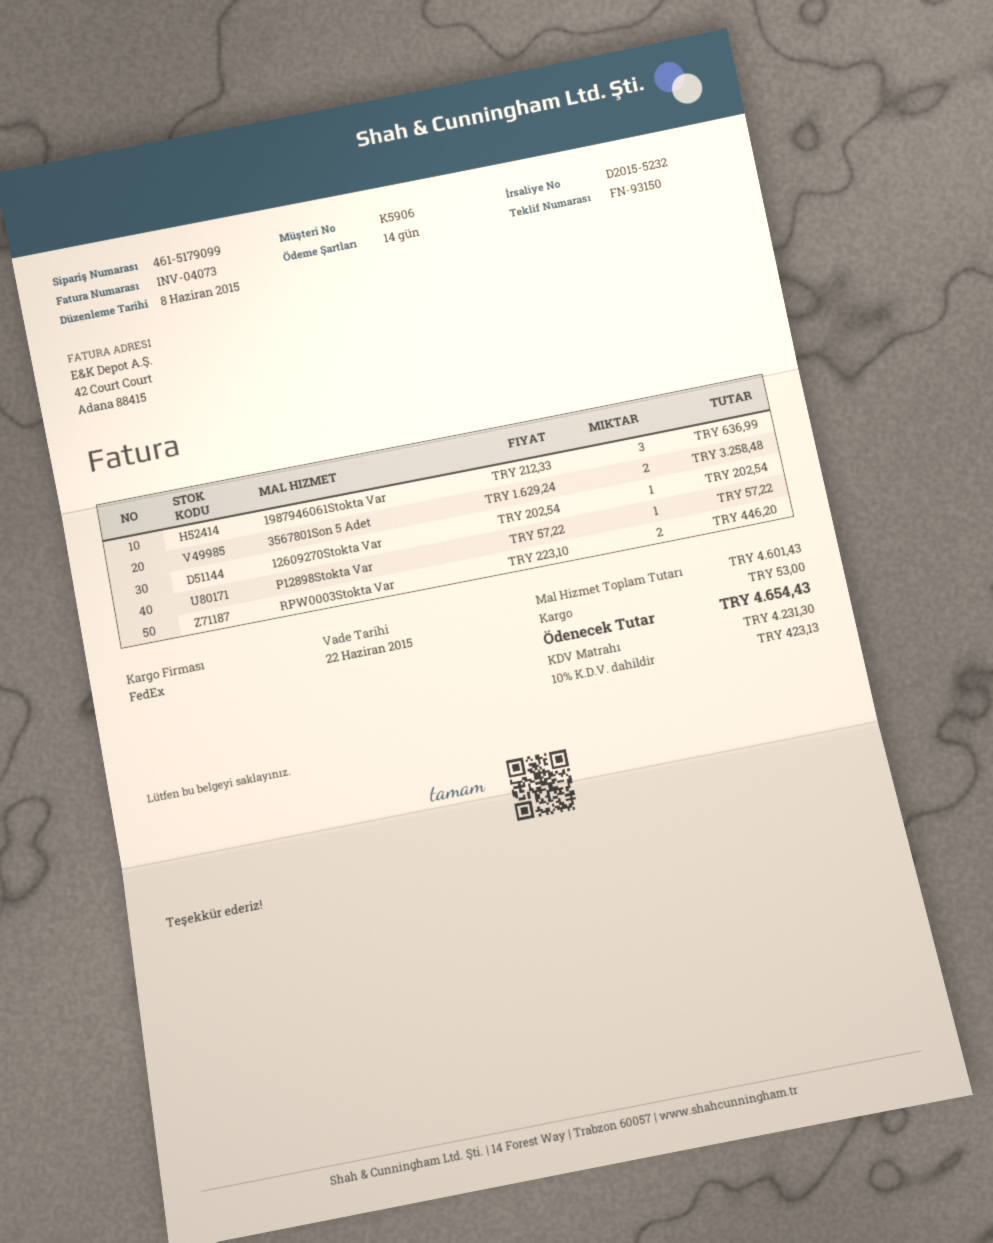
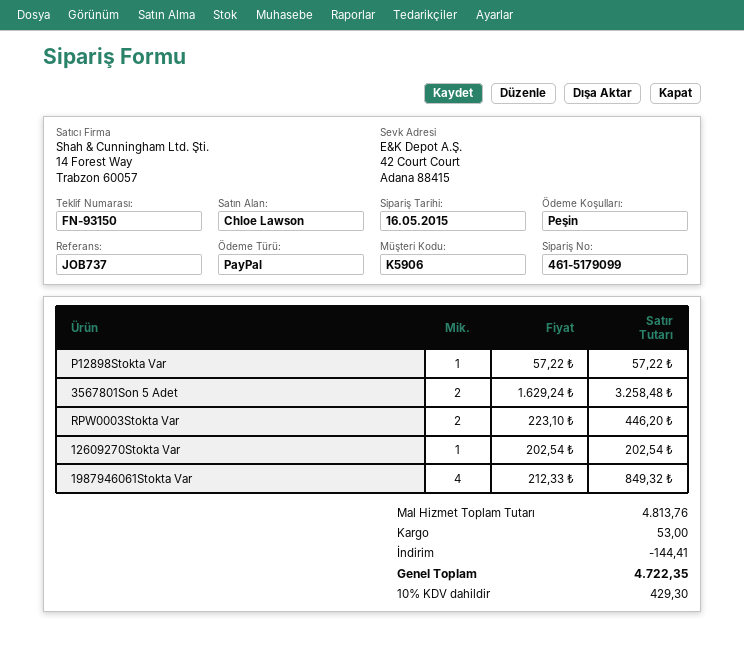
payment terms: 14 days -> on receipt
1987946061Stokta Var: 3 x 212.33 = 636.99 -> 4 x 212.33 = 849.32
subtotal: 4601.43 -> 4813.76
discount: none -> 144.41
tax: 10% = 423.13 -> 10% = 429.30
total: 4654.43 -> 4722.35

